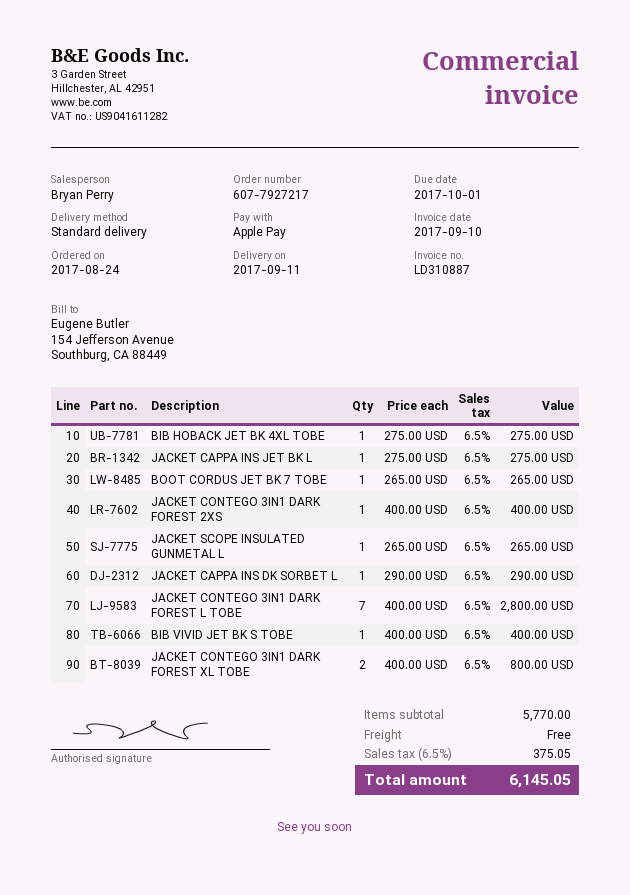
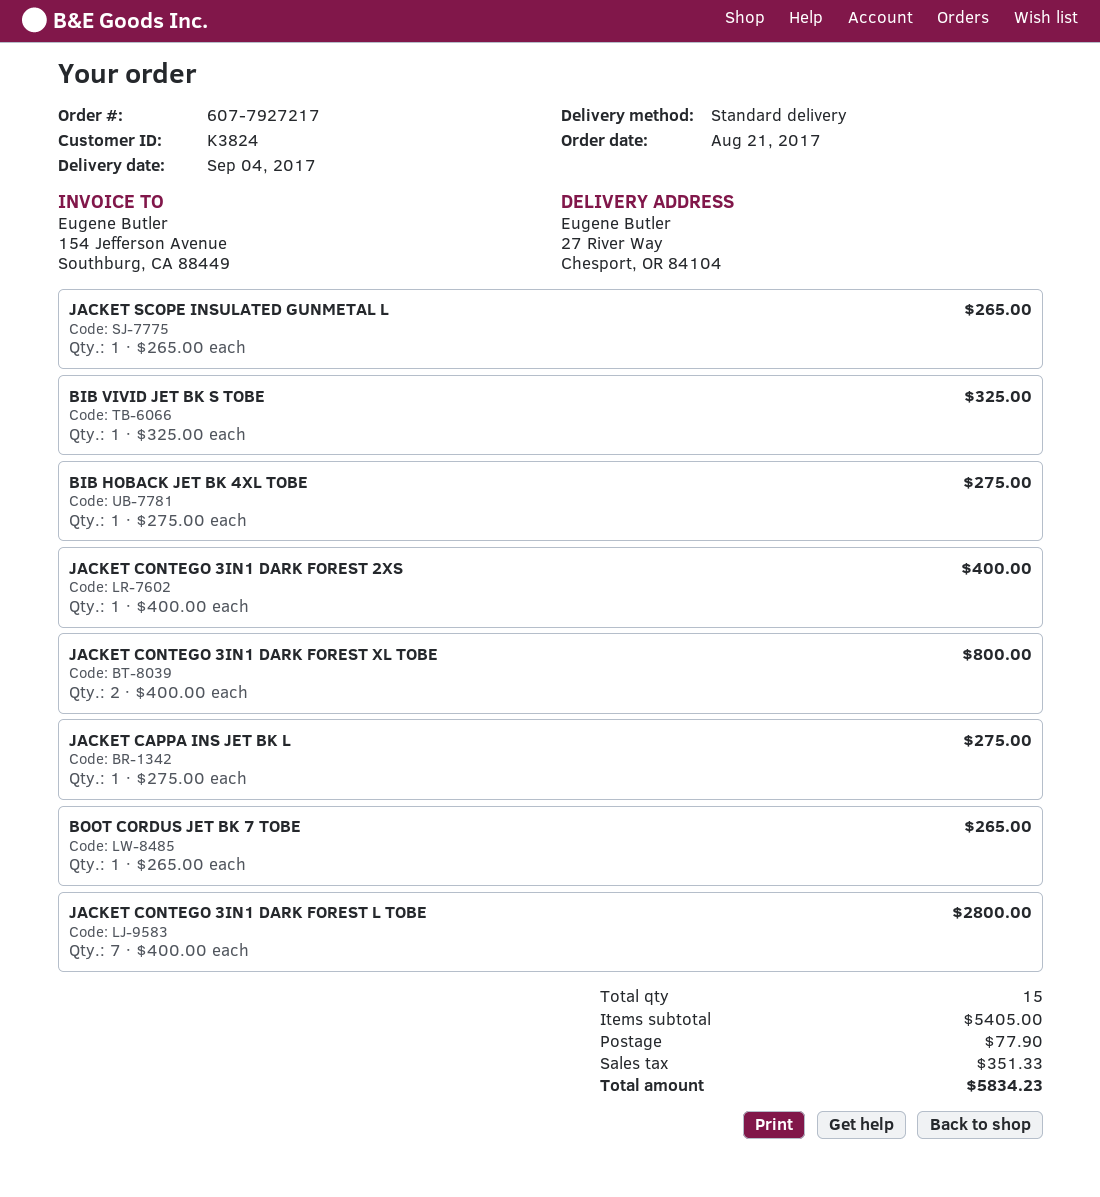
order date: 2017-08-24 -> 2017-08-21
delivery date: 2017-09-11 -> 2017-09-04
JACKET CAPPA INS DK SORBET L: 1 x 290.00 = 290.00 -> none
BIB VIVID JET BK S TOBE: 1 x 400.00 = 400.00 -> 1 x 325.00 = 325.00
subtotal: 5770.00 -> 5405.00
shipping: 0.00 -> 77.90
tax: 375.05 -> 351.33
total: 6145.05 -> 5834.23

